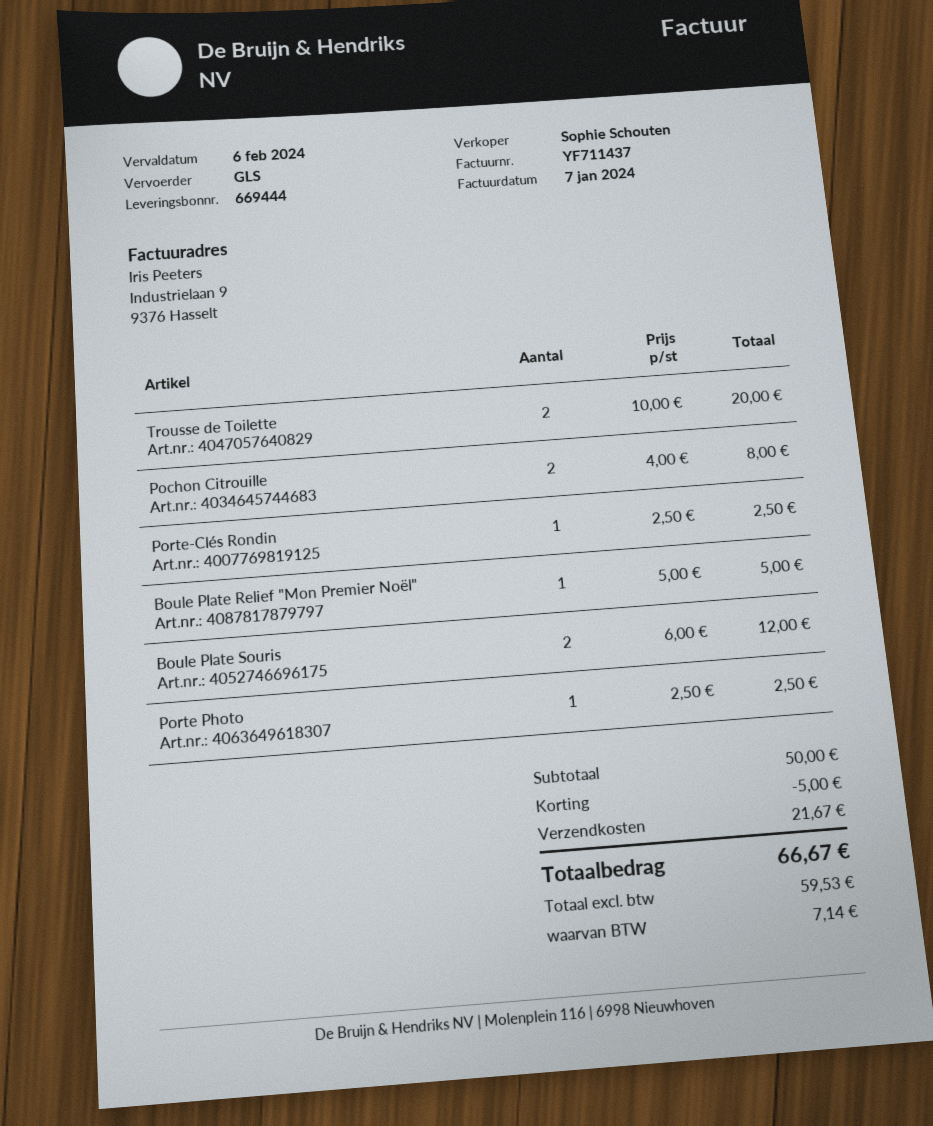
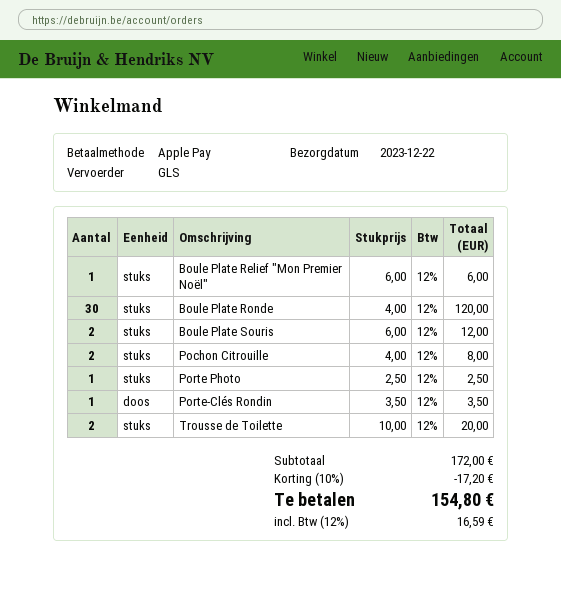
Porte-Clés Rondin: 1 x 2.50 = 2.50 -> 1 x 3.50 = 3.50
Boule Plate Relief "Mon Premier Noël": 1 x 5.00 = 5.00 -> 1 x 6.00 = 6.00
Boule Plate Ronde: none -> 30 x 4.00 = 120.00
subtotal: 50.00 -> 172.00
discount: 5.00 -> 17.20
shipping: 21.67 -> none
tax: 7.14 -> 16.59
total: 66.67 -> 154.80

